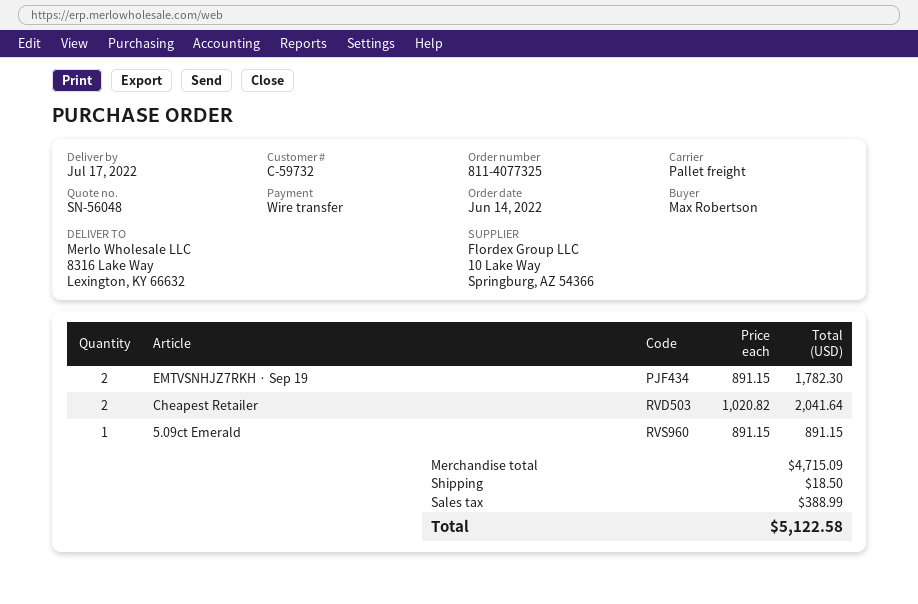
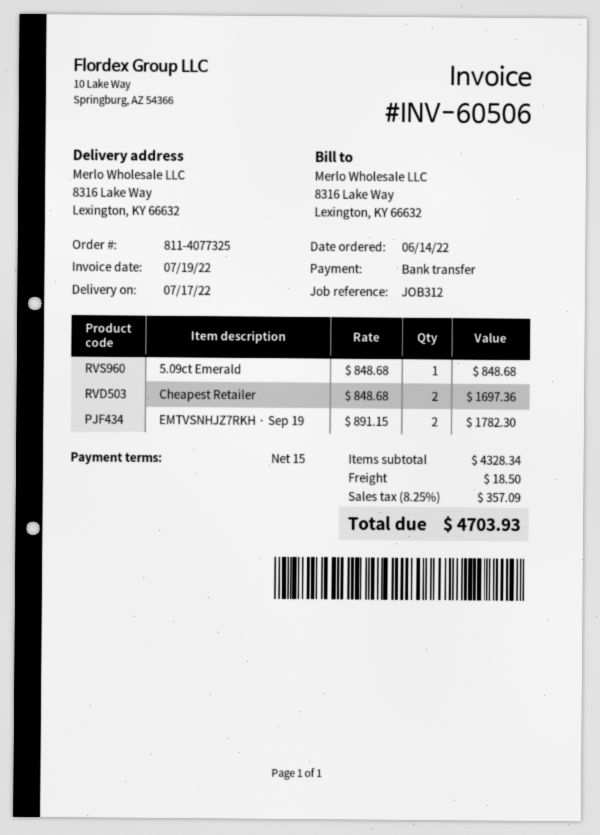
Cheapest Retailer: 2 x 1020.82 = 2041.64 -> 2 x 848.68 = 1697.36
5.09ct Emerald: 1 x 891.15 = 891.15 -> 1 x 848.68 = 848.68
subtotal: 4715.09 -> 4328.34
tax: 388.99 -> 357.09
total: 5122.58 -> 4703.93

